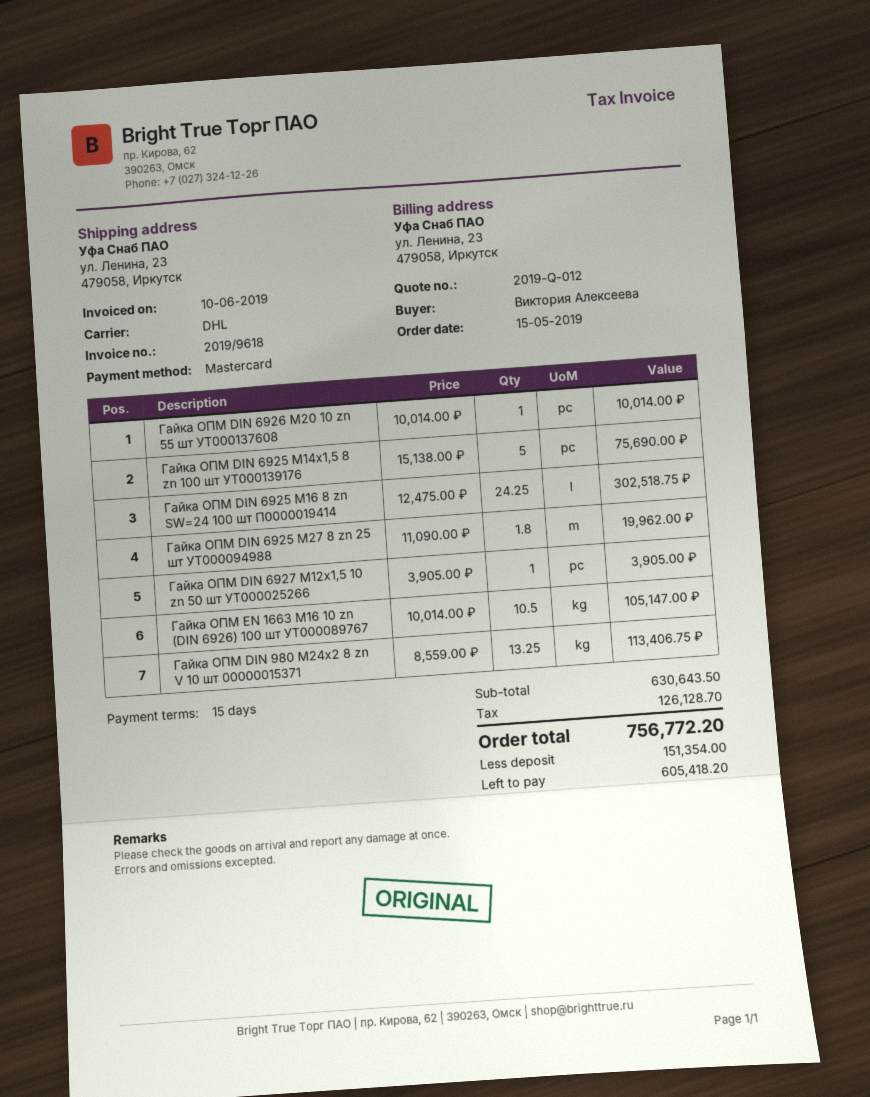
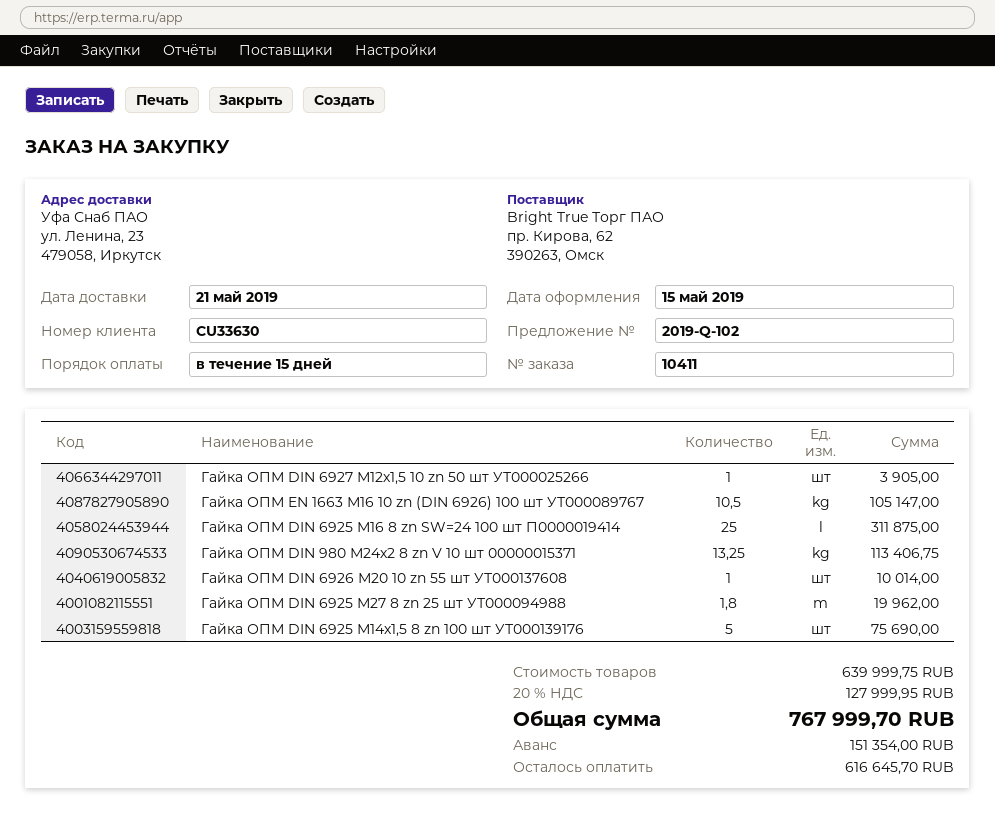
quote number: 2019-Q-012 -> 2019-Q-102
Гайка ОПМ DIN 6925 М16 8 zn SW=24 100 шт П0000019414: 24.25 for 302518.75 -> 25 for 311875.00
subtotal: 630643.50 -> 639999.75
tax: 126128.70 -> 127999.95
total: 756772.20 -> 767999.70
balance: 605418.20 -> 616645.70

